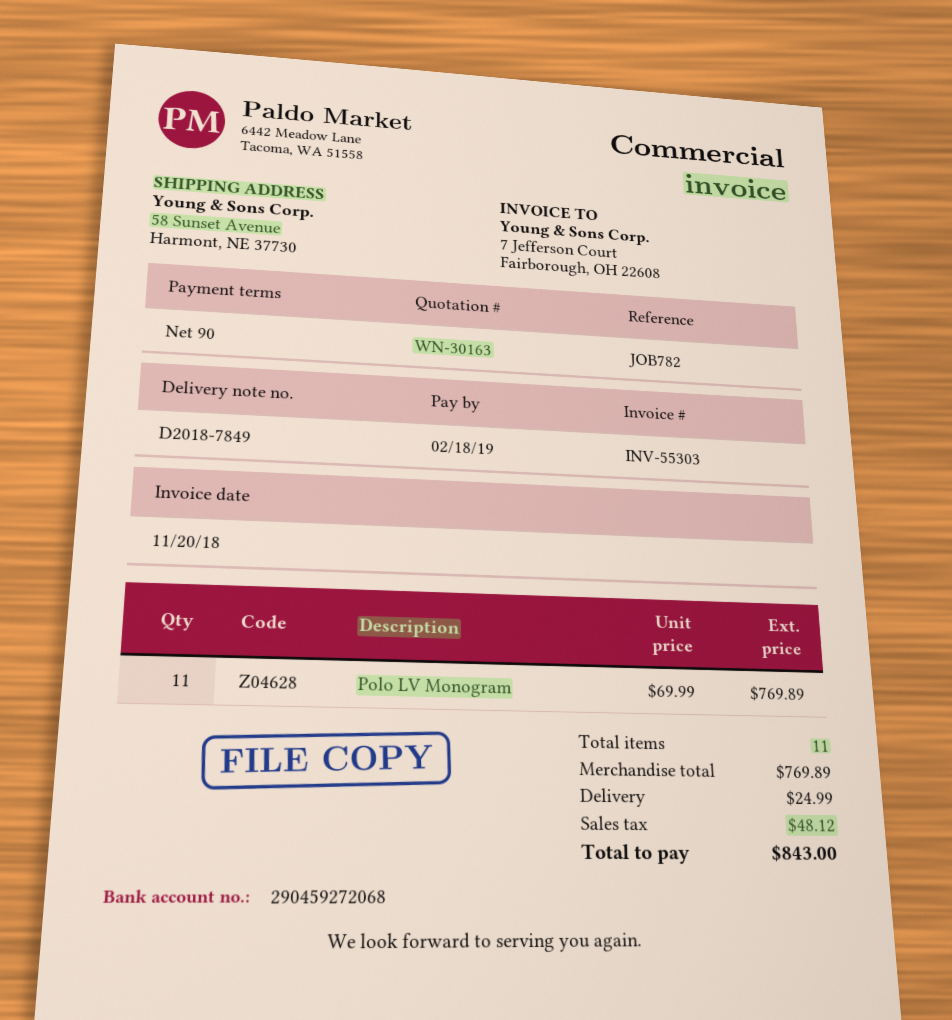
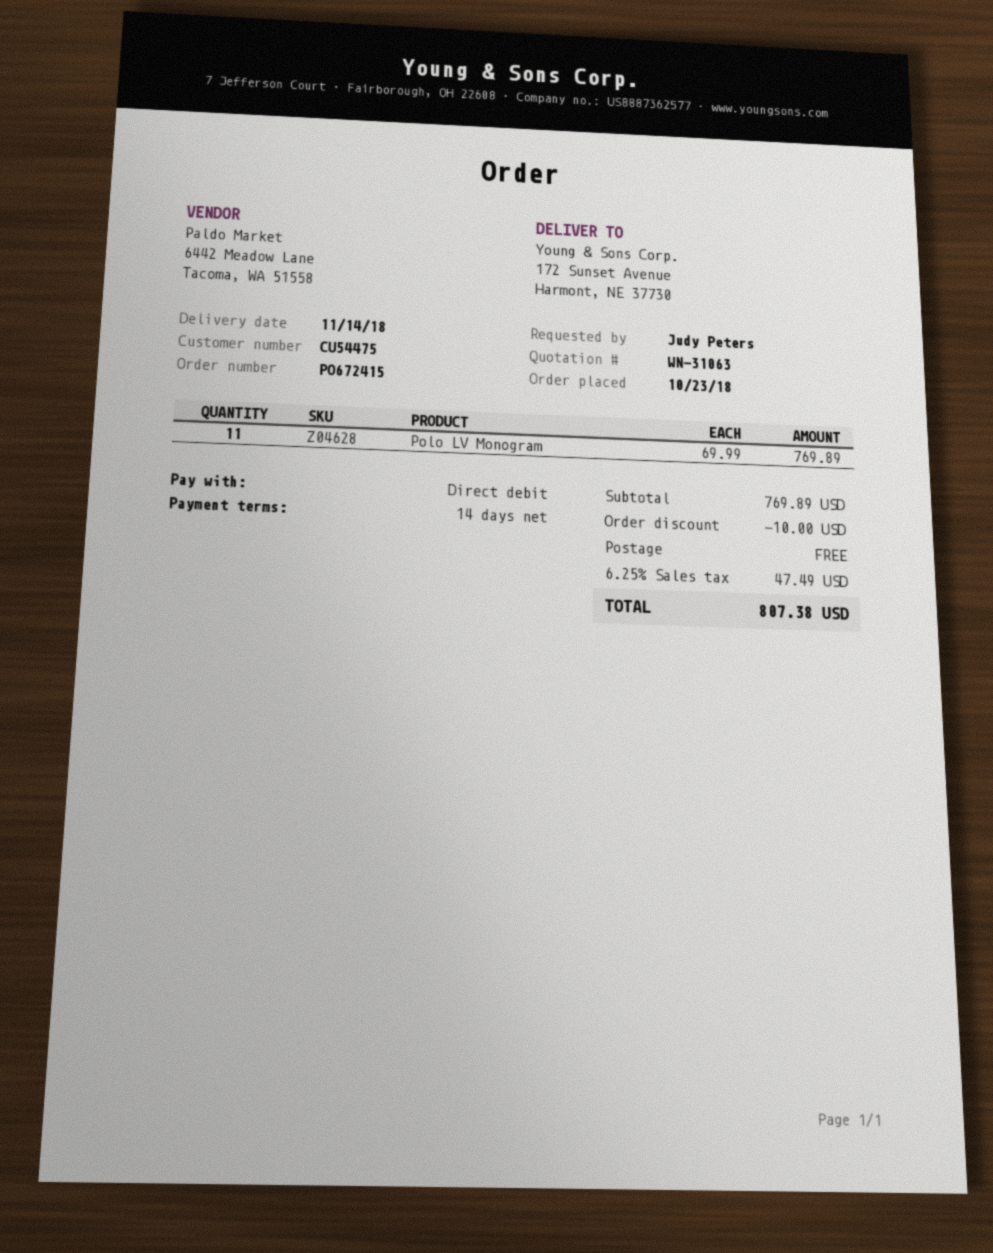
quote number: WN-30163 -> WN-31063
payment terms: 90 days -> 14 days
ship to: 58 Sunset Avenue, Harmont, NE 37730 -> 172 Sunset Avenue, Harmont, NE 37730
discount: none -> 10.00
shipping: 24.99 -> 0.00
tax: 48.12 -> 47.49
total: 843.00 -> 807.38

